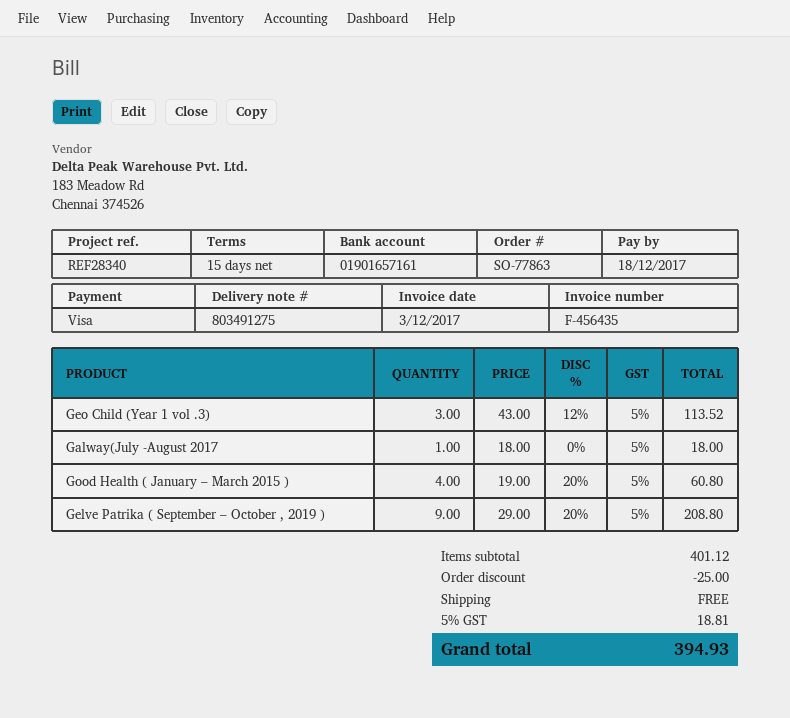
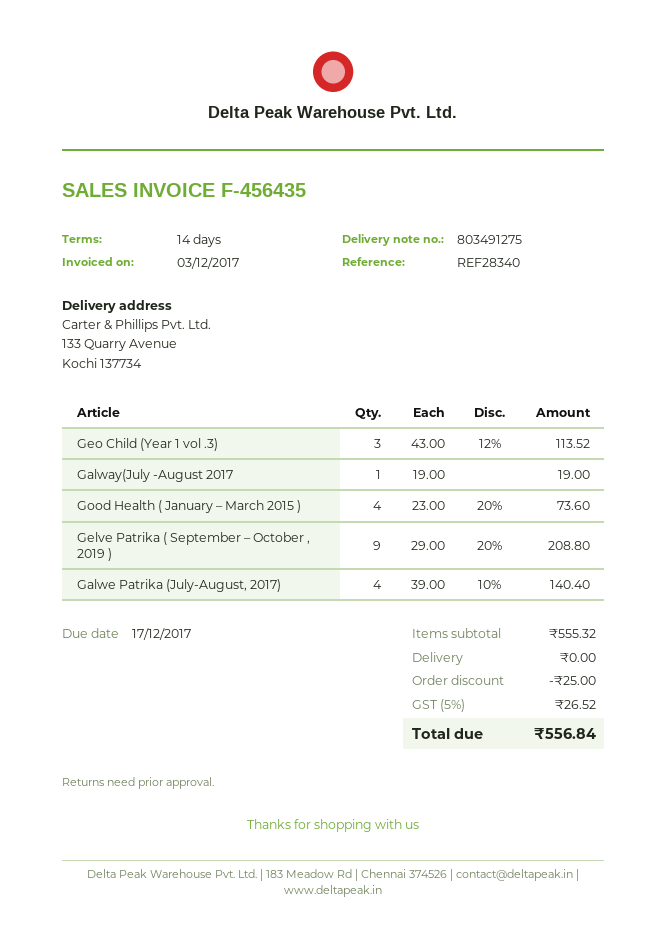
payment terms: 15 days -> 14 days
due date: 2017-12-18 -> 2017-12-17
Galway(July -August 2017: 1 x 18.00 = 18.00 -> 1 x 19.00 = 19.00
Good Health ( January – March 2015 ): 4 x 19.00 - 20% = 60.80 -> 4 x 23.00 - 20% = 73.60
Galwe Patrika (July-August, 2017): none -> 4 x 39.00 - 10% = 140.40
subtotal: 401.12 -> 555.32
tax: 5% = 18.81 -> 5% = 26.52
total: 394.93 -> 556.84

